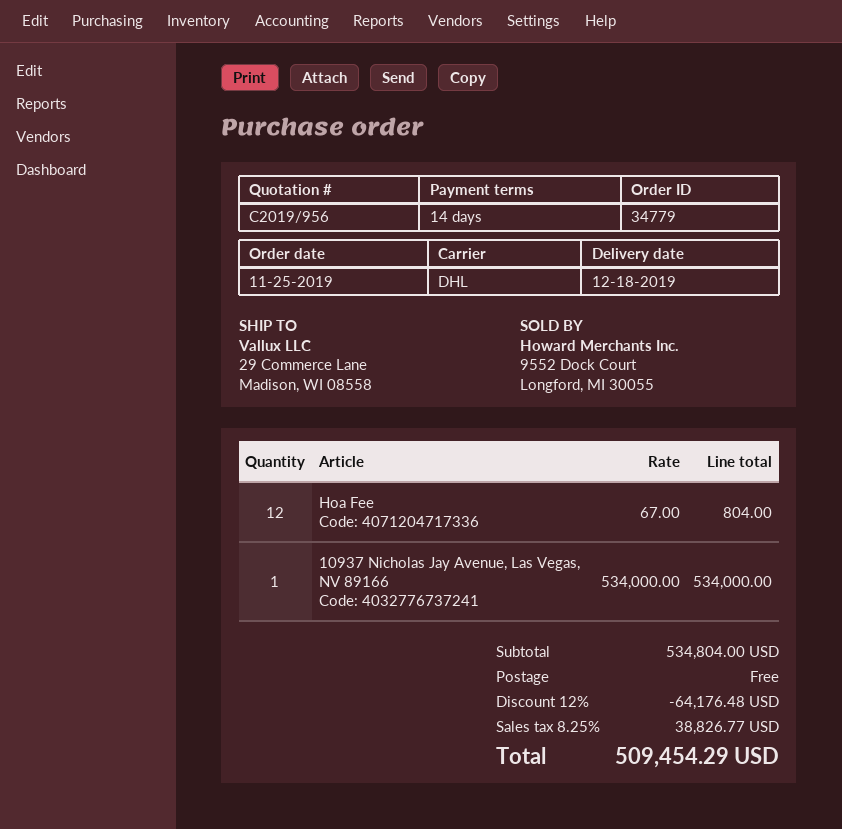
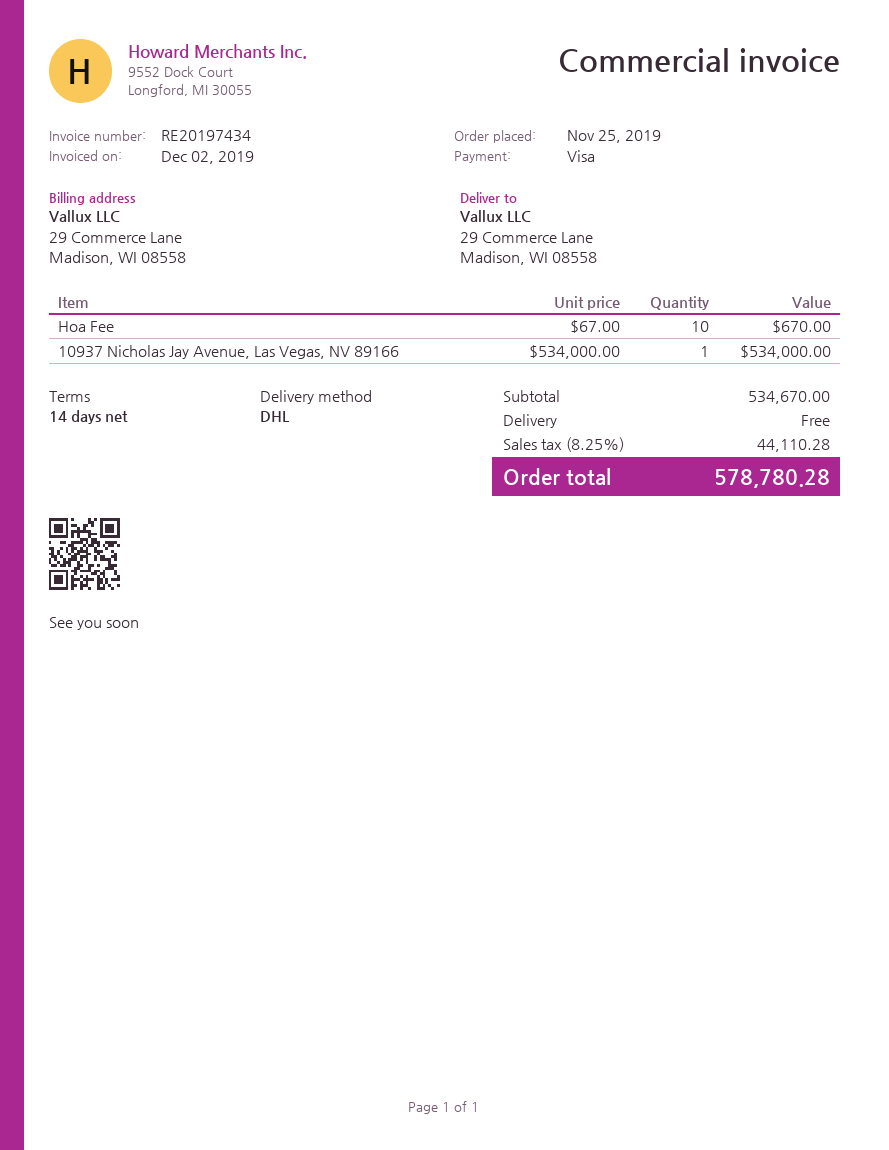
Hoa Fee: 12 x 67.00 = 804.00 -> 10 x 67.00 = 670.00
subtotal: 534804.00 -> 534670.00
discount: 12% = 64176.48 -> none
tax: 8.25% = 38826.77 -> 8.25% = 44110.28
total: 509454.29 -> 578780.28

